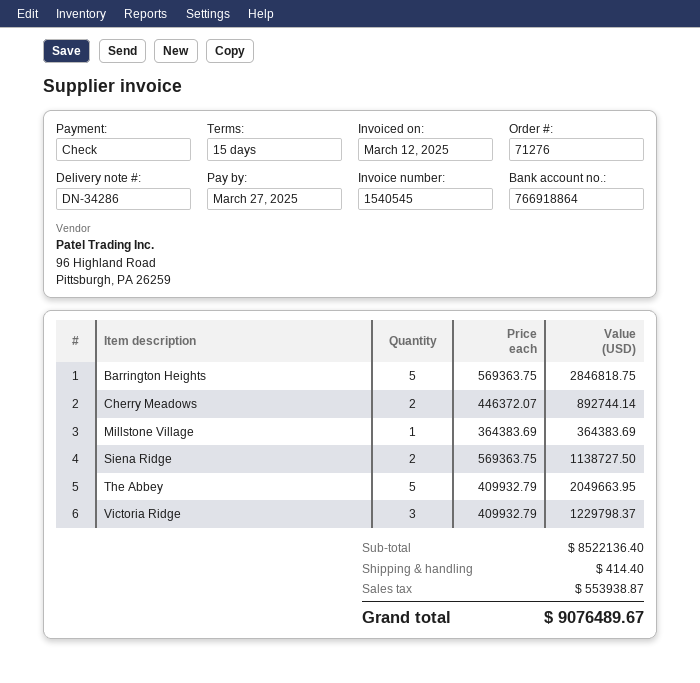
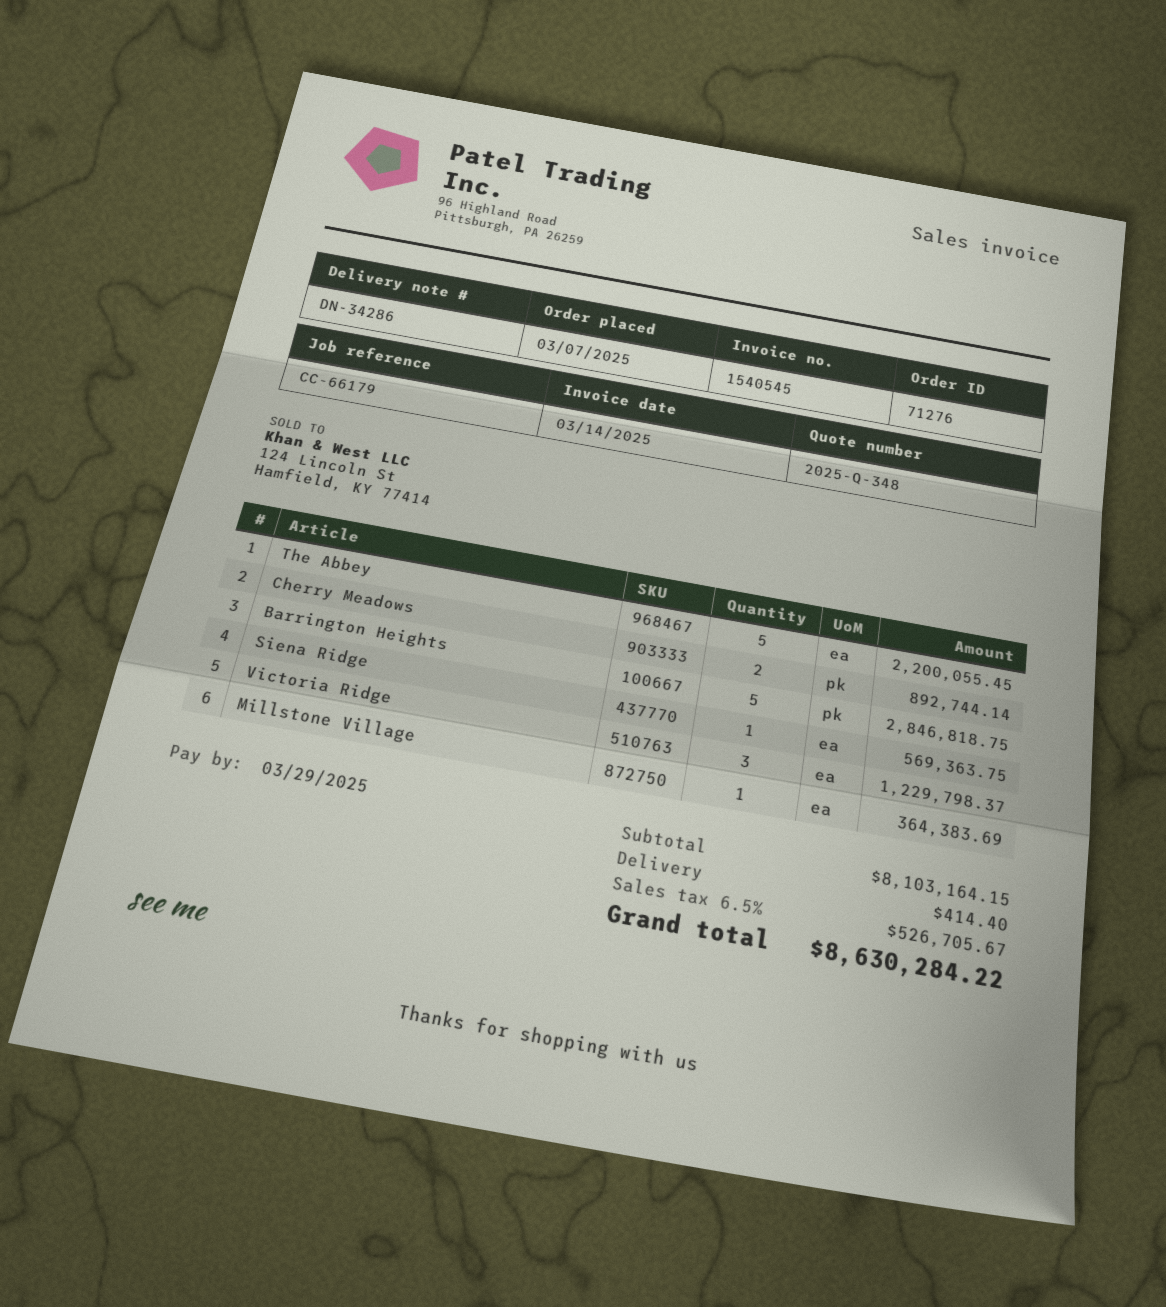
invoice date: 2025-03-12 -> 2025-03-14
due date: 2025-03-27 -> 2025-03-29
Siena Ridge: 2 for 1138727.50 -> 1 for 569363.75
The Abbey: 5 for 2049663.95 -> 5 for 2200055.45
subtotal: 8522136.40 -> 8103164.15
tax: 553938.87 -> 526705.67
total: 9076489.67 -> 8630284.22

